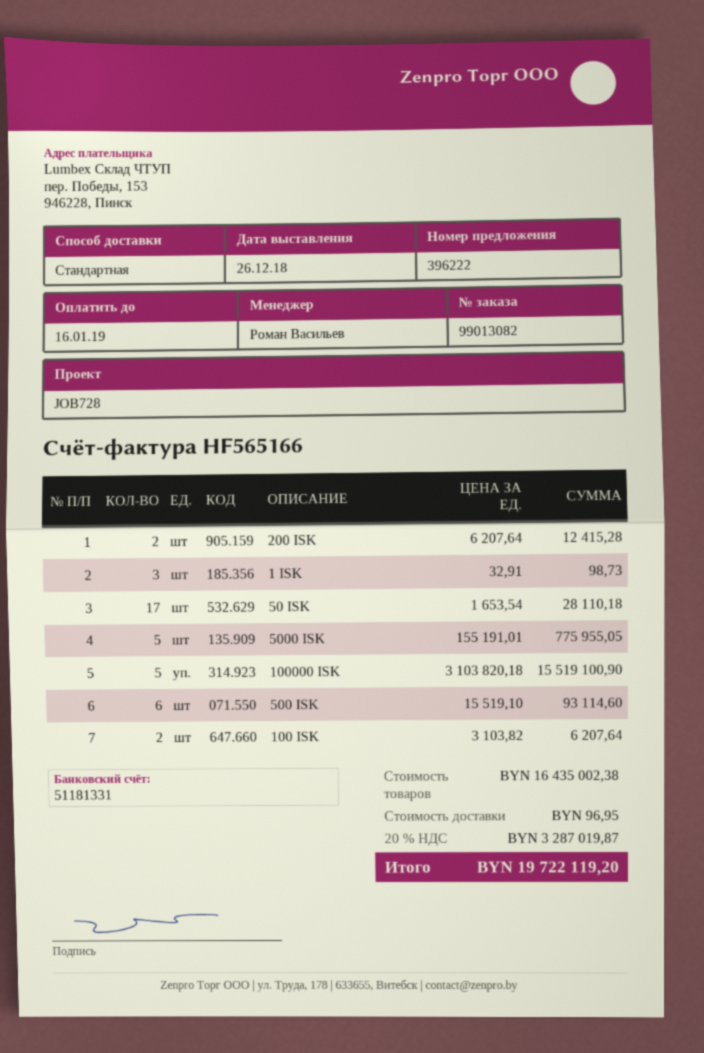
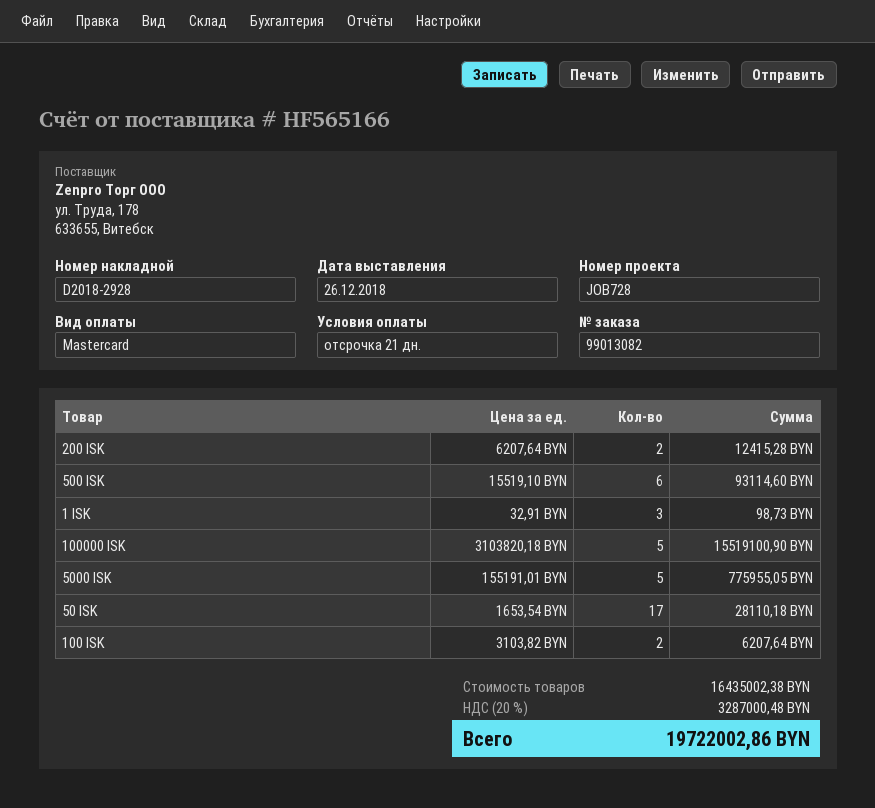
shipping: 96.95 -> none
tax: 20% = 3287019.87 -> 20% = 3287000.48
total: 19722119.20 -> 19722002.86

